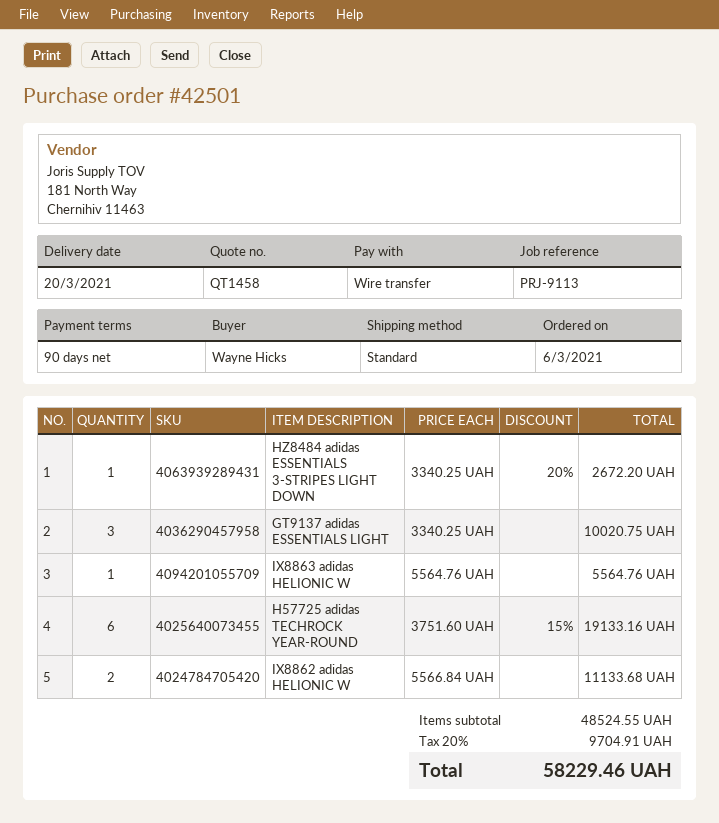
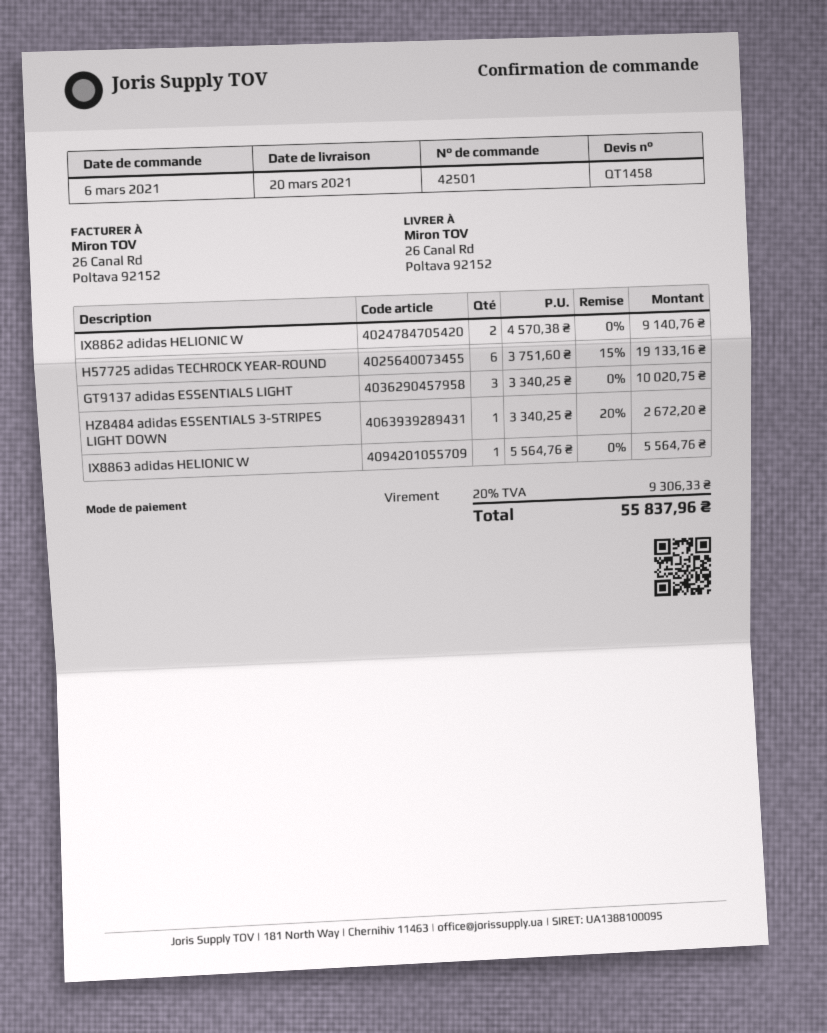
IX8862 adidas HELIONIC W: 2 x 5566.84 = 11133.68 -> 2 x 4570.38 = 9140.76
tax: 20% = 9704.91 -> 20% = 9306.33
total: 58229.46 -> 55837.96

